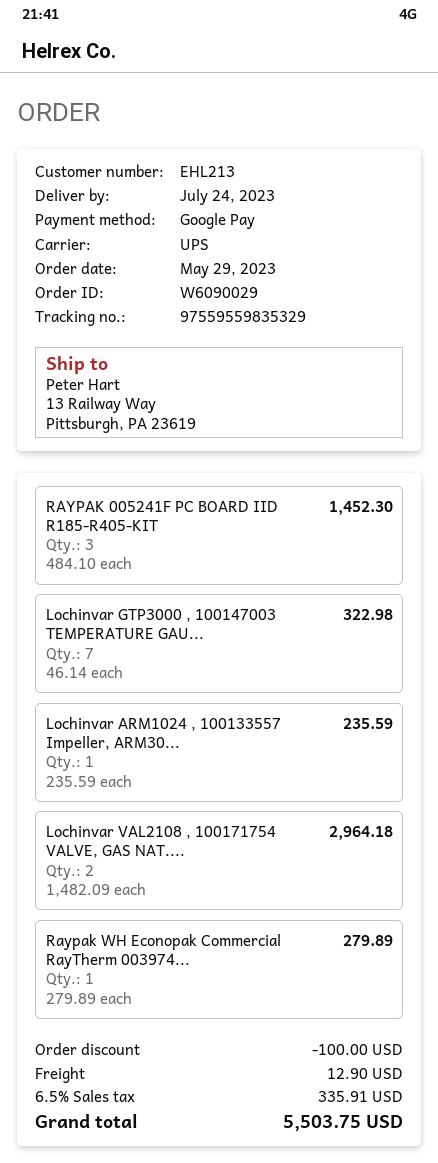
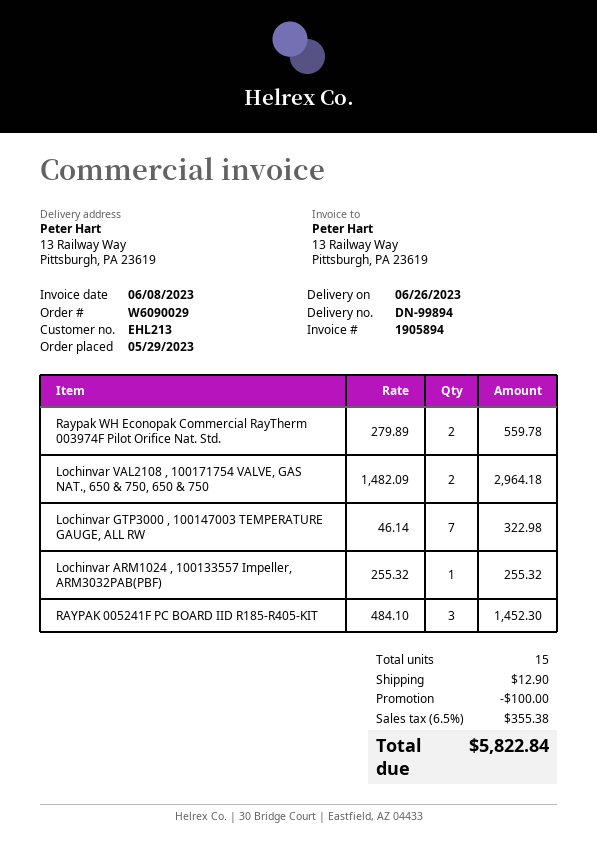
delivery date: 2023-07-24 -> 2023-06-26
Lochinvar ARM1024 , 100133557 Impeller, ARM30...: 1 x 235.59 = 235.59 -> 1 x 255.32 = 255.32
Raypak WH Econopak Commercial RayTherm 003974...: 1 x 279.89 = 279.89 -> 2 x 279.89 = 559.78
tax: 6.5% = 335.91 -> 6.5% = 355.38
total: 5503.75 -> 5822.84

